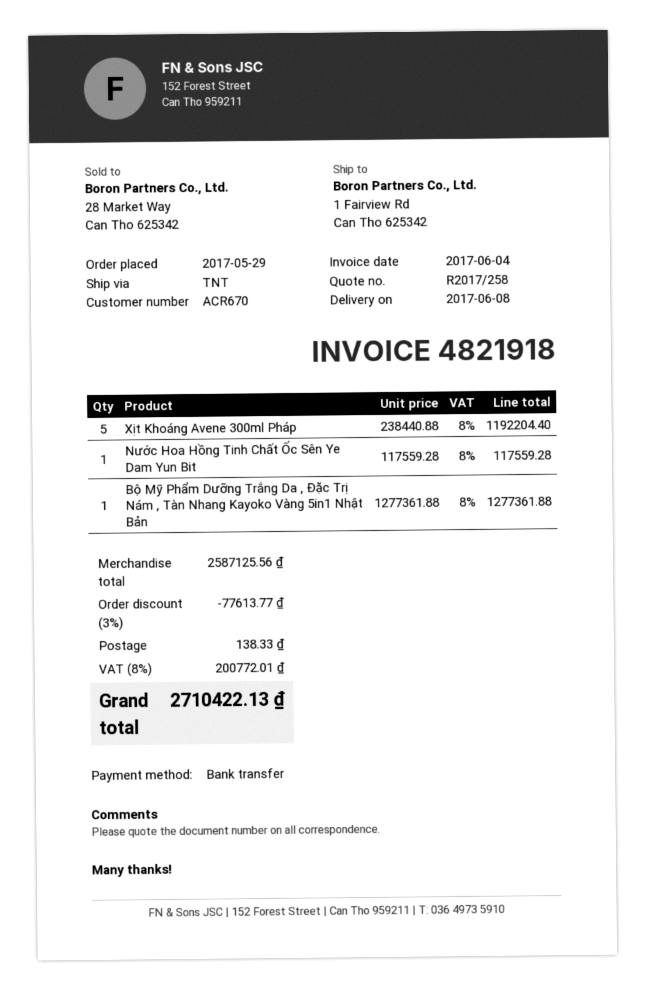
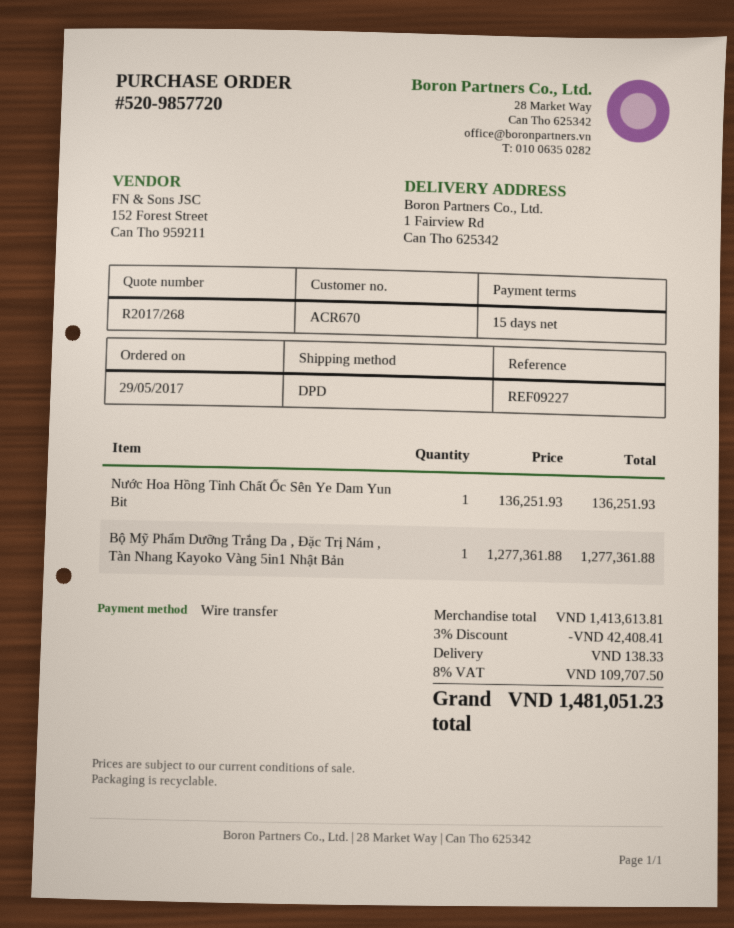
quote number: R2017/258 -> R2017/268
shipping method: TNT -> DPD
Xịt Khoáng Avene 300ml Pháp: 5 x 238440.88 = 1192204.40 -> none
Nước Hoa Hồng Tinh Chất Ốc Sên Ye Dam Yun Bit: 1 x 117559.28 = 117559.28 -> 1 x 136251.93 = 136251.93
subtotal: 2587125.56 -> 1413613.81
discount: 3% = 77613.77 -> 3% = 42408.41
tax: 8% = 200772.01 -> 8% = 109707.50
total: 2710422.13 -> 1481051.23

